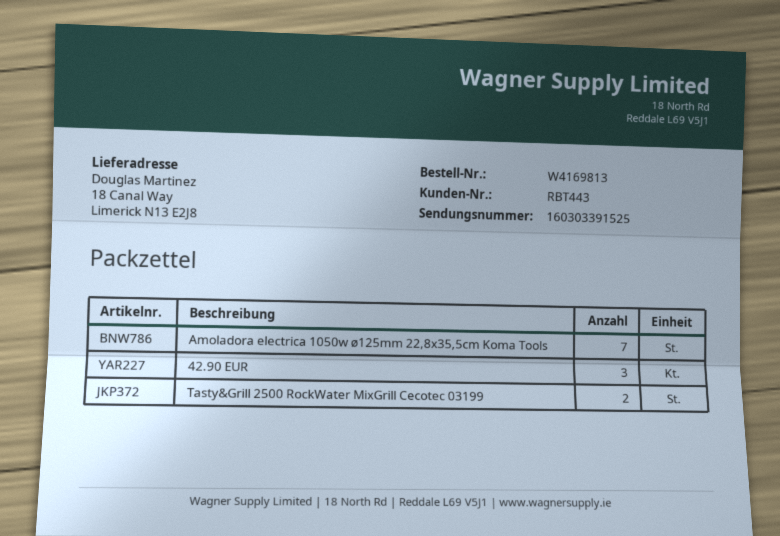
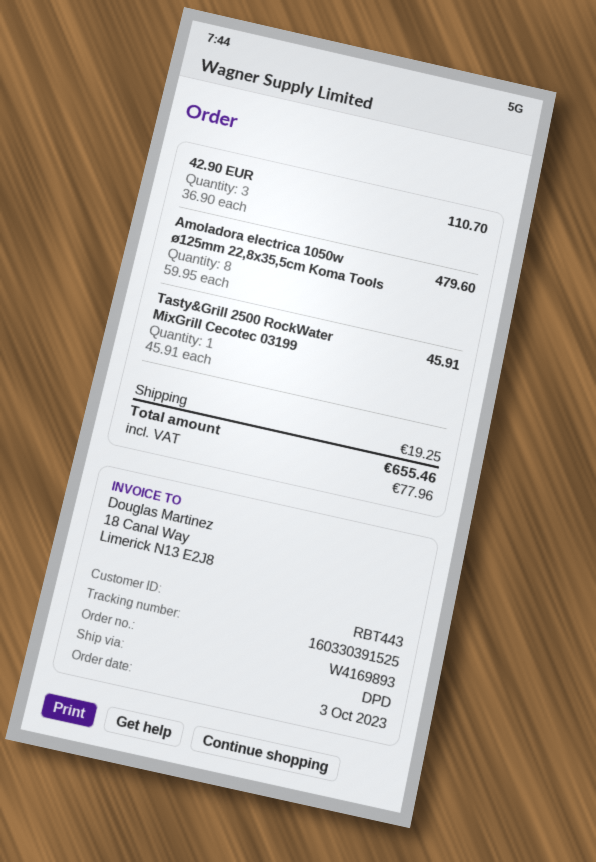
order number: W4169813 -> W4169893
tracking number: 160303391525 -> 160330391525
Amoladora electrica 1050w ø125mm 22,8x35,5cm Koma Tools: 7 -> 8
Tasty&Grill 2500 RockWater MixGrill Cecotec 03199: 2 -> 1

